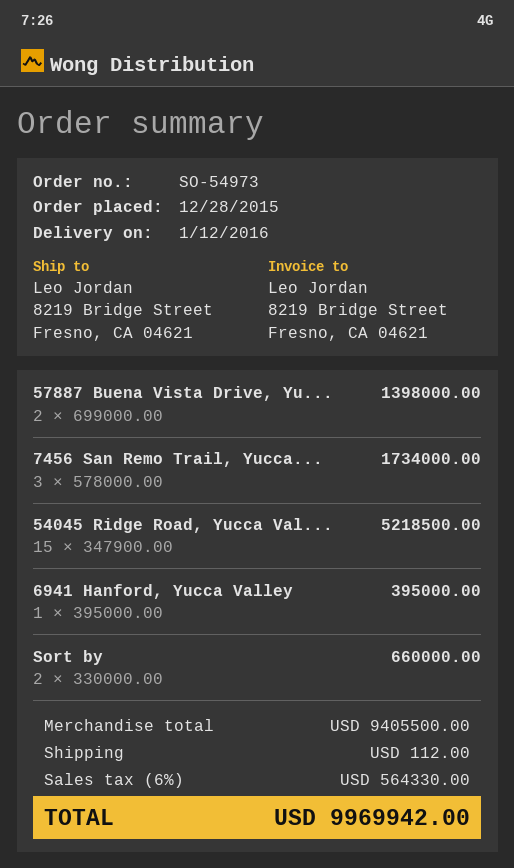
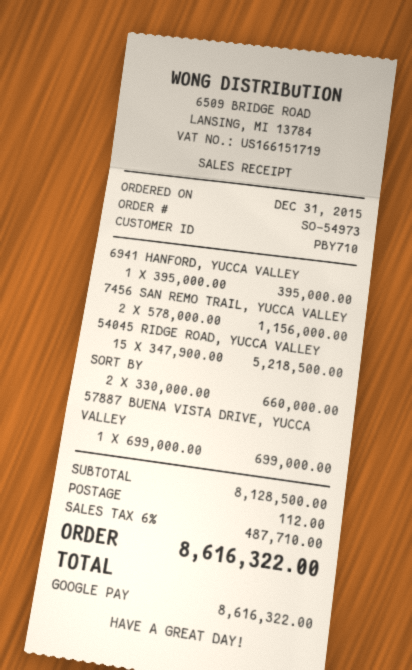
order date: 2015-12-28 -> 2015-12-31
57887 Buena Vista Drive, Yu...: 2 x 699000.00 = 1398000.00 -> 1 x 699000.00 = 699000.00
7456 San Remo Trail, Yucca...: 3 x 578000.00 = 1734000.00 -> 2 x 578000.00 = 1156000.00
subtotal: 9405500.00 -> 8128500.00
tax: 6% = 564330.00 -> 6% = 487710.00
total: 9969942.00 -> 8616322.00

